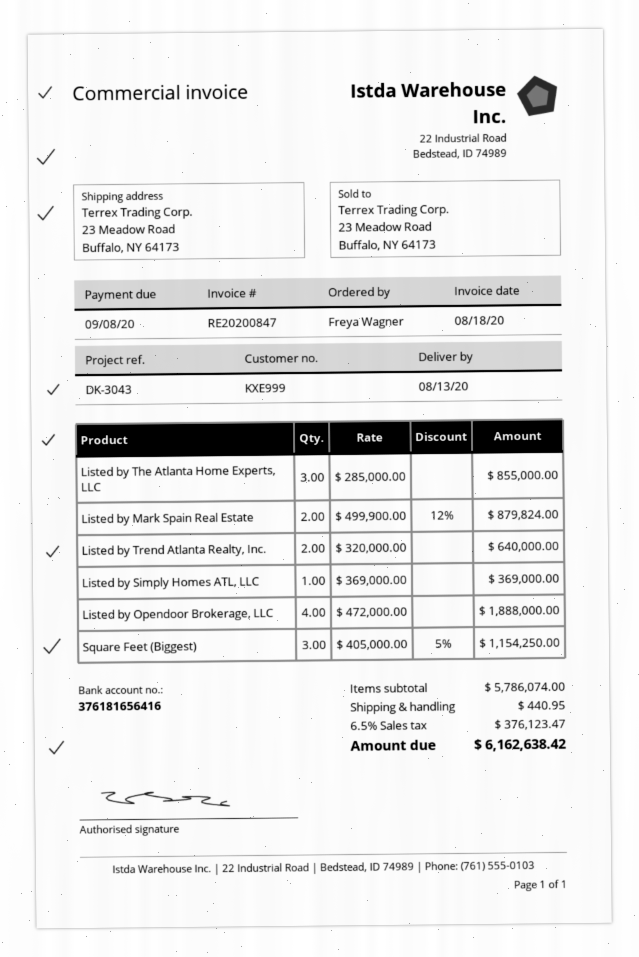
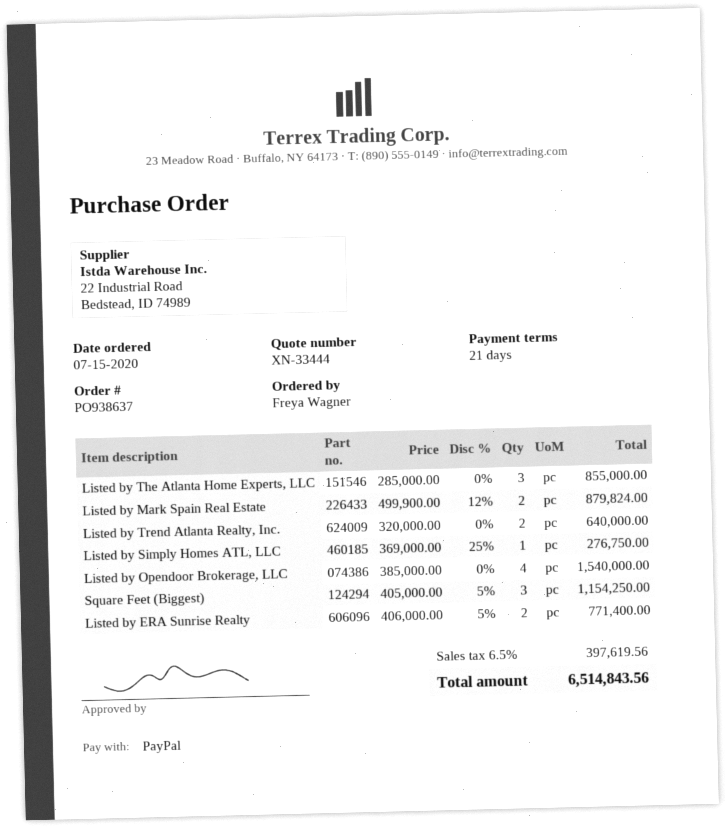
Listed by Simply Homes ATL, LLC: 1 x 369000.00 = 369000.00 -> 1 x 369000.00 - 25% = 276750.00
Listed by Opendoor Brokerage, LLC: 4 x 472000.00 = 1888000.00 -> 4 x 385000.00 = 1540000.00
Listed by ERA Sunrise Realty: none -> 2 x 406000.00 - 5% = 771400.00
shipping: 440.95 -> none
tax: 6.5% = 376123.47 -> 6.5% = 397619.56
total: 6162638.42 -> 6514843.56

